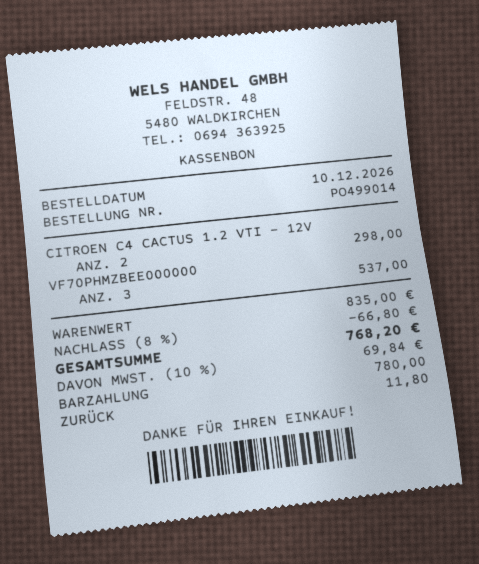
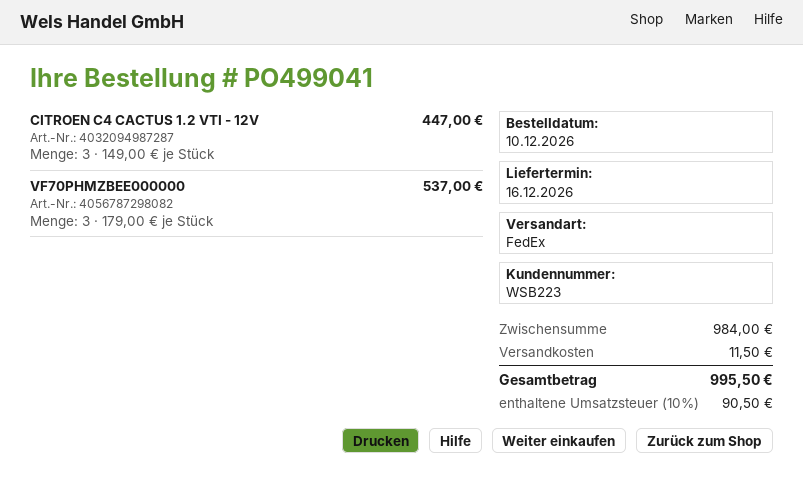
order number: PO499014 -> PO499041
CITROEN C4 CACTUS 1.2 VTI - 12V: 2 for 298.00 -> 3 for 447.00
subtotal: 835.00 -> 984.00
discount: 8% = 66.80 -> none
shipping: none -> 11.50
tax: 10% = 69.84 -> 10% = 90.50
total: 768.20 -> 995.50

